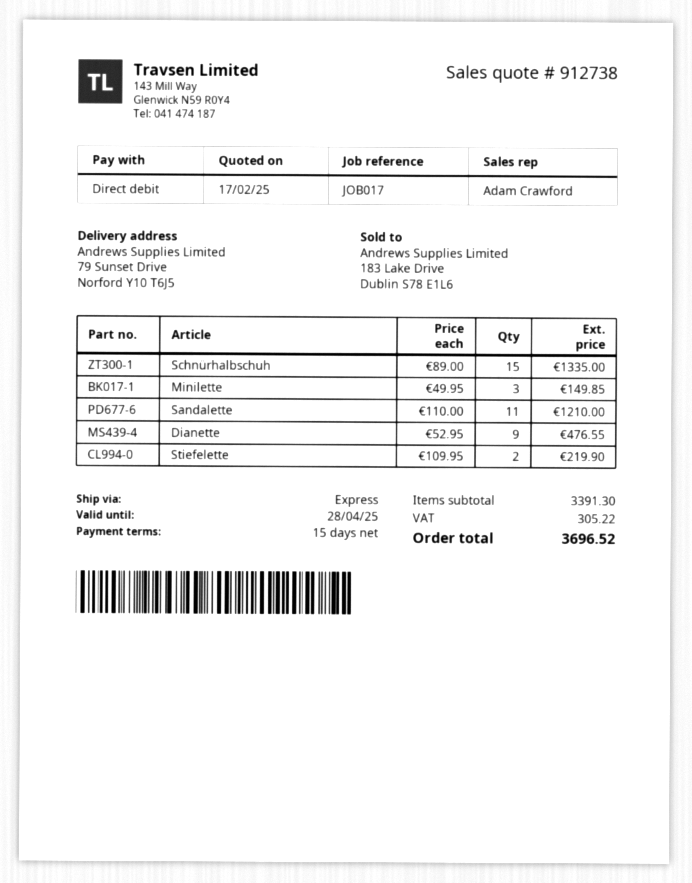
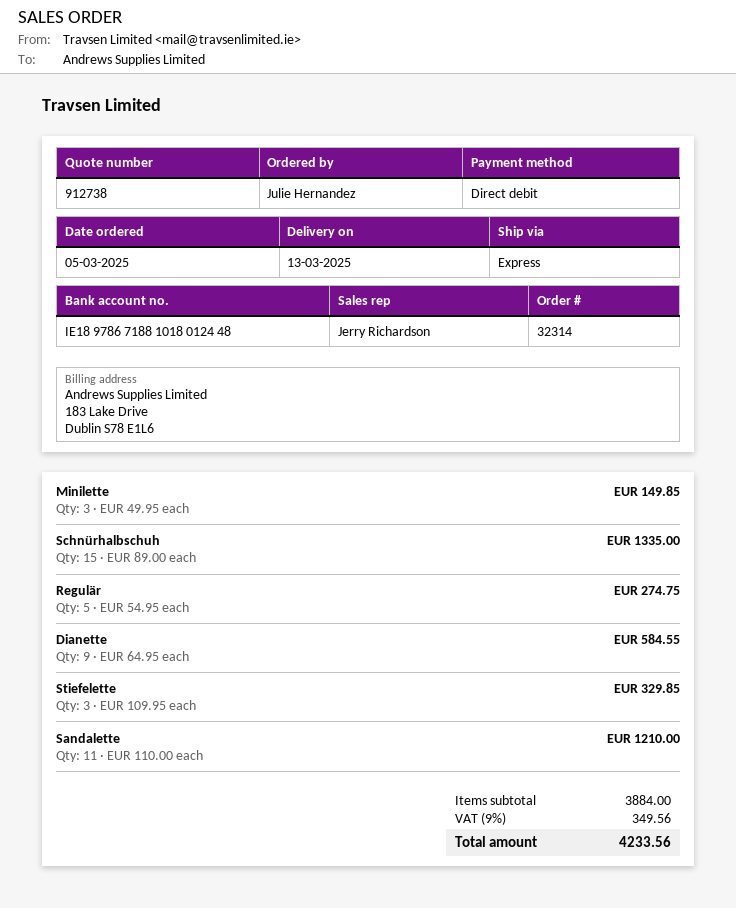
sales rep: Adam Crawford -> Jerry Richardson
Dianette: 9 x 52.95 = 476.55 -> 9 x 64.95 = 584.55
Stiefelette: 2 x 109.95 = 219.90 -> 3 x 109.95 = 329.85
Regulär: none -> 5 x 54.95 = 274.75
subtotal: 3391.30 -> 3884.00
tax: 305.22 -> 349.56
total: 3696.52 -> 4233.56

